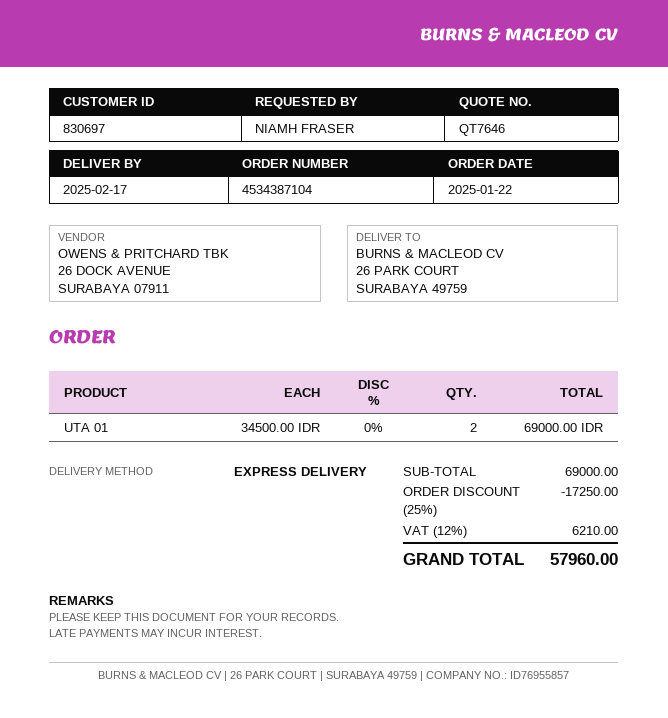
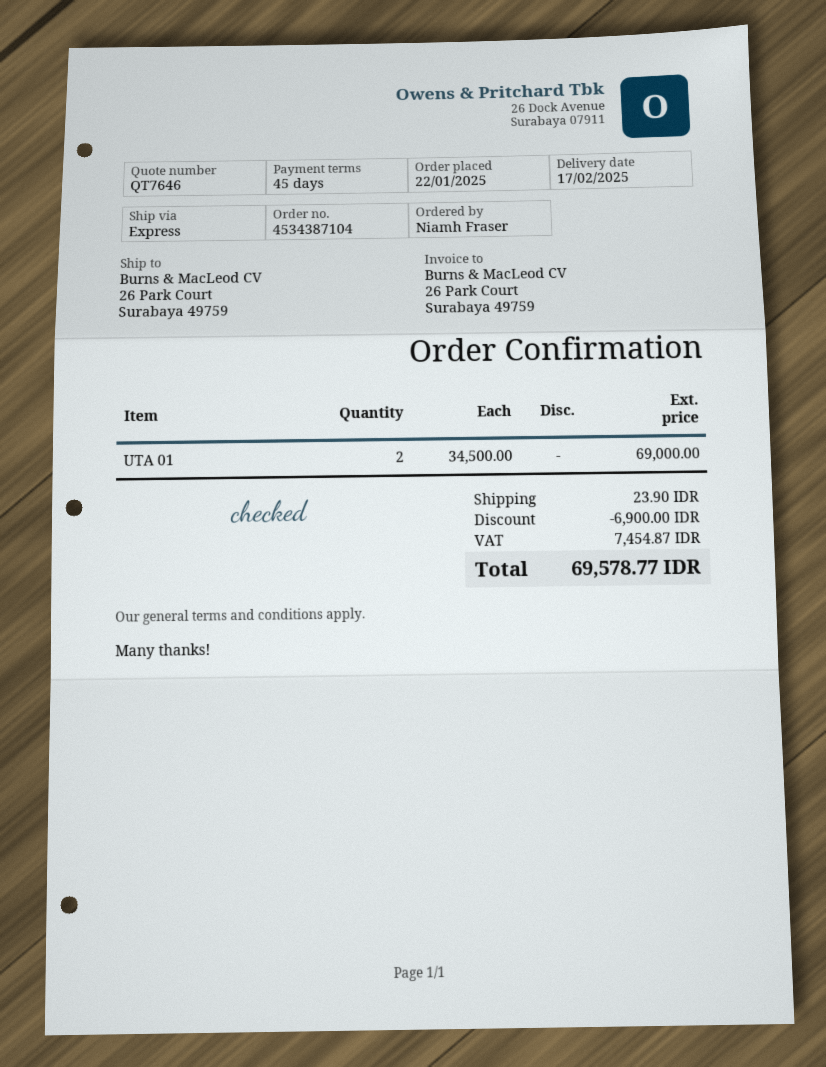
discount: 17250.00 -> 6900.00
shipping: none -> 23.90
tax: 6210.00 -> 7454.87
total: 57960.00 -> 69578.77

